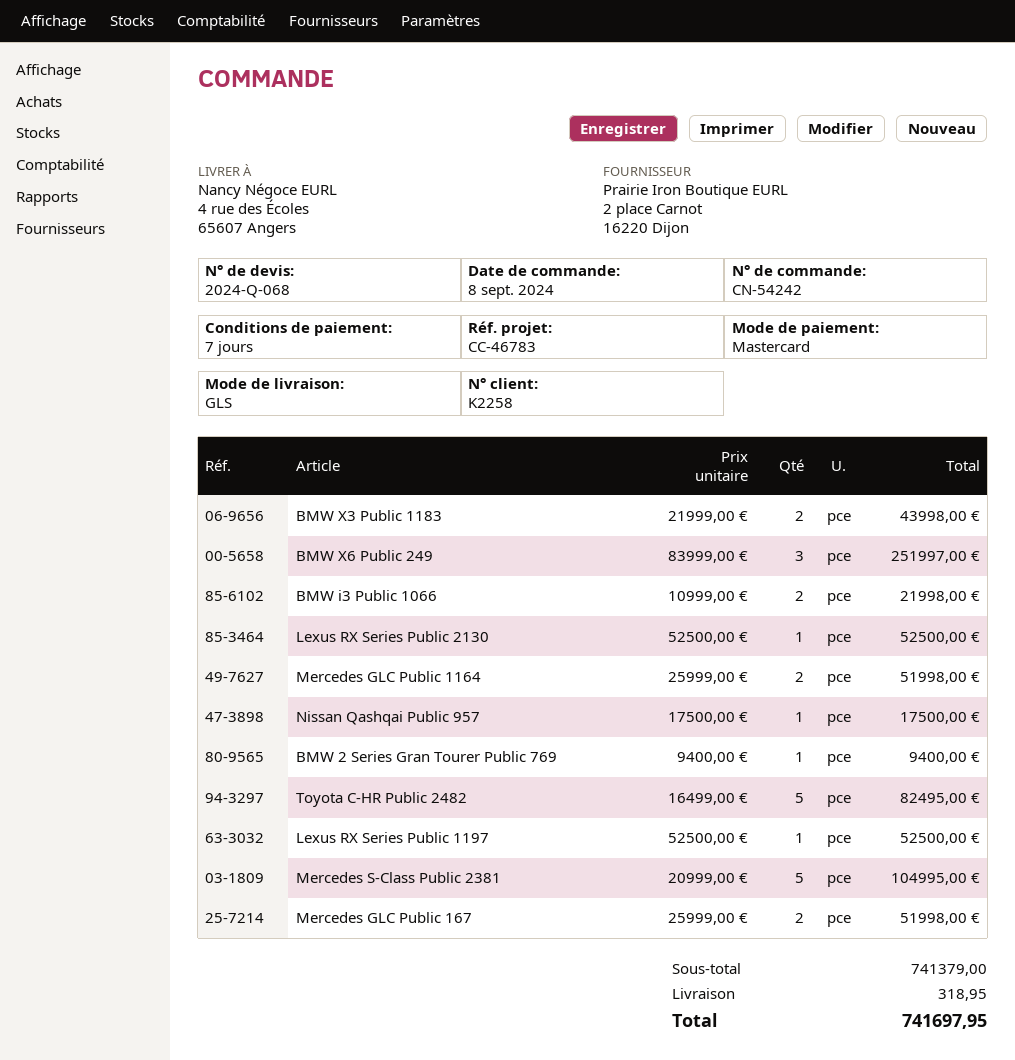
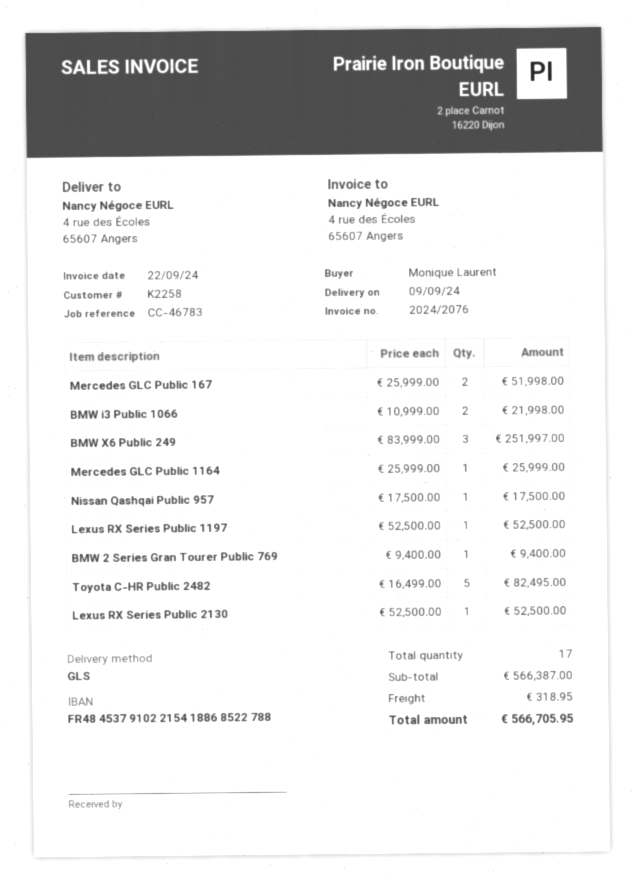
BMW X3 Public 1183: 2 x 21999.00 = 43998.00 -> none
Mercedes GLC Public 1164: 2 x 25999.00 = 51998.00 -> 1 x 25999.00 = 25999.00
Mercedes S-Class Public 2381: 5 x 20999.00 = 104995.00 -> none
subtotal: 741379.00 -> 566387.00
total: 741697.95 -> 566705.95

